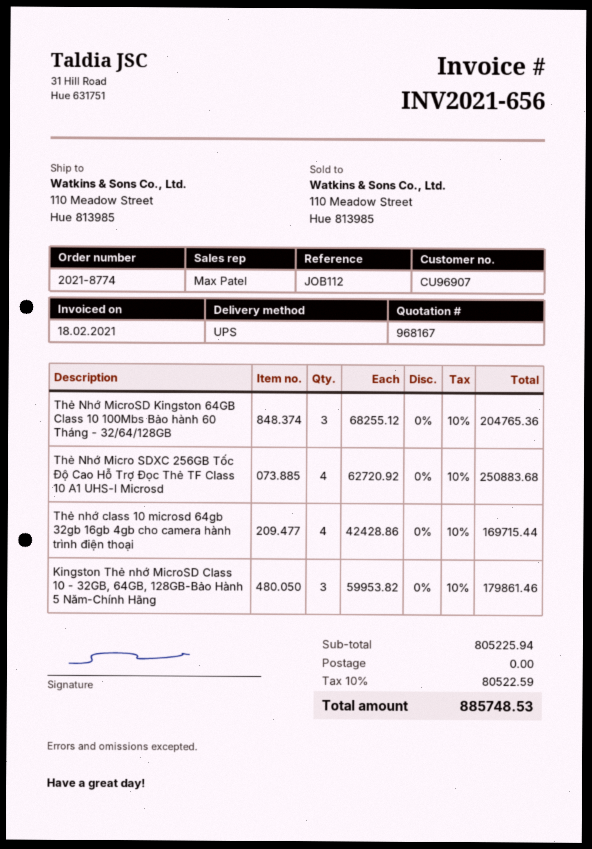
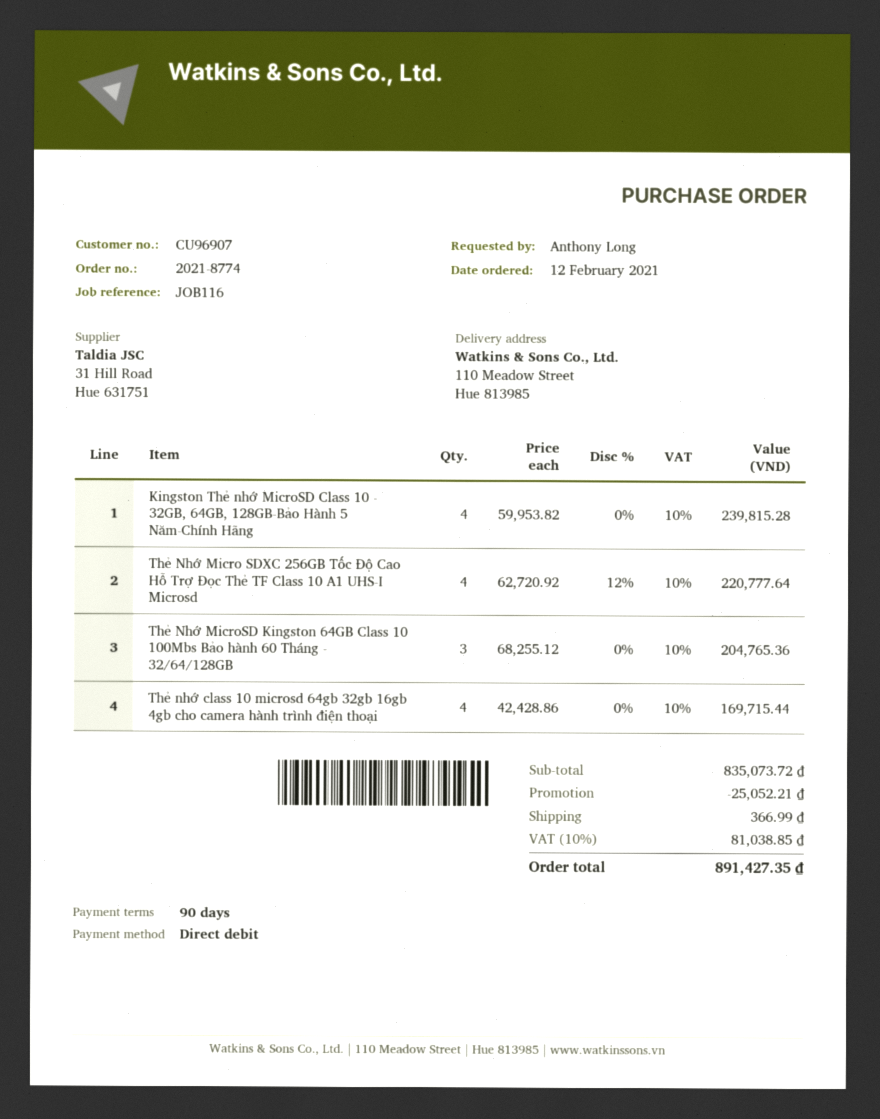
reference: JOB112 -> JOB116
Thẻ Nhớ Micro SDXC 256GB Tốc Độ Cao Hỗ Trợ Đọc Thẻ TF Class 10 A1 UHS-I Microsd: 4 x 62720.92 = 250883.68 -> 4 x 62720.92 - 12% = 220777.64
Kingston Thẻ nhớ MicroSD Class 10 - 32GB, 64GB, 128GB-Bảo Hành 5 Năm-Chính Hãng: 3 x 59953.82 = 179861.46 -> 4 x 59953.82 = 239815.28
subtotal: 805225.94 -> 835073.72
discount: none -> 25052.21
shipping: 0.00 -> 366.99
tax: 10% = 80522.59 -> 10% = 81038.85
total: 885748.53 -> 891427.35

